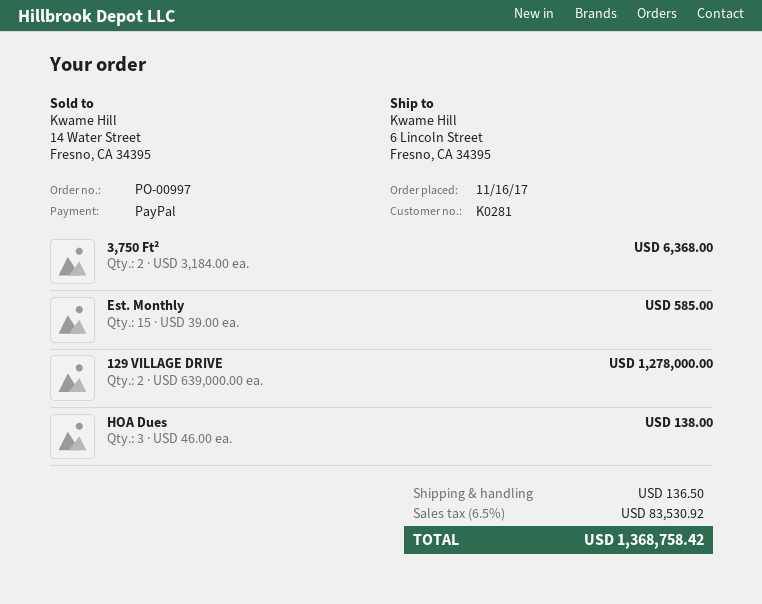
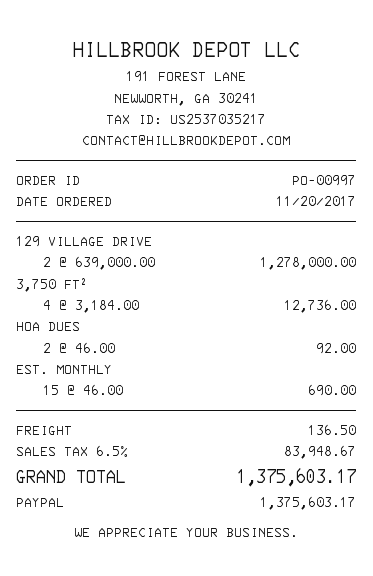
order date: 2017-11-16 -> 2017-11-20
3,750 Ft²: 2 x 3184.00 = 6368.00 -> 4 x 3184.00 = 12736.00
Est. Monthly: 15 x 39.00 = 585.00 -> 15 x 46.00 = 690.00
HOA Dues: 3 x 46.00 = 138.00 -> 2 x 46.00 = 92.00
tax: 6.5% = 83530.92 -> 6.5% = 83948.67
total: 1368758.42 -> 1375603.17

